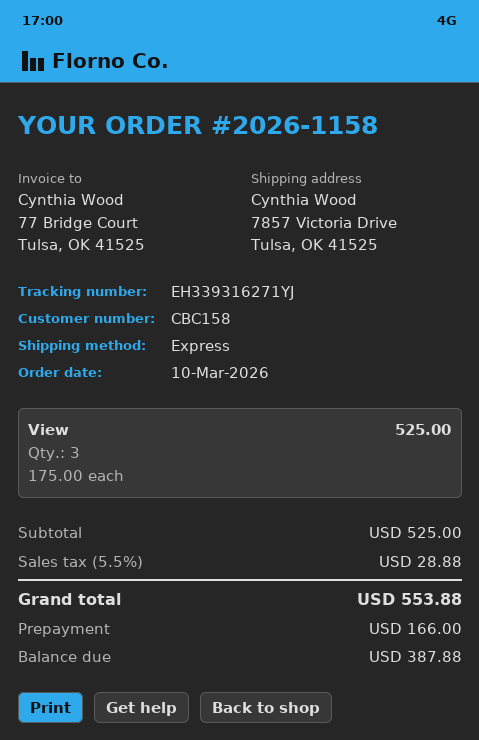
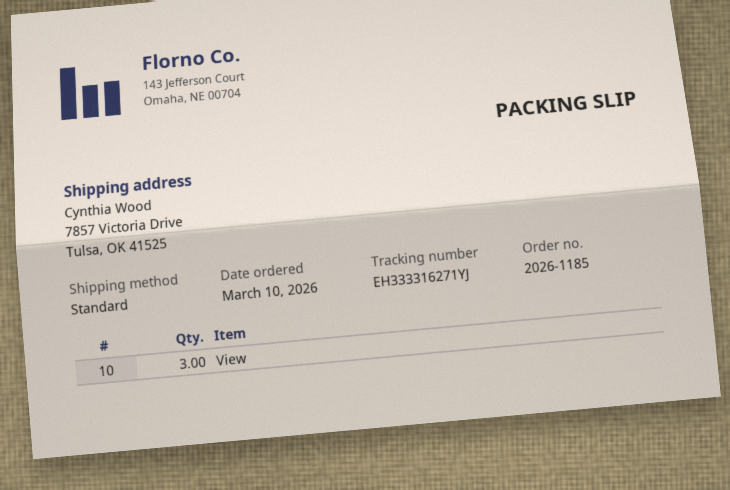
order number: 2026-1158 -> 2026-1185
shipping method: express -> standard
tracking number: EH339316271YJ -> EH333316271YJ

